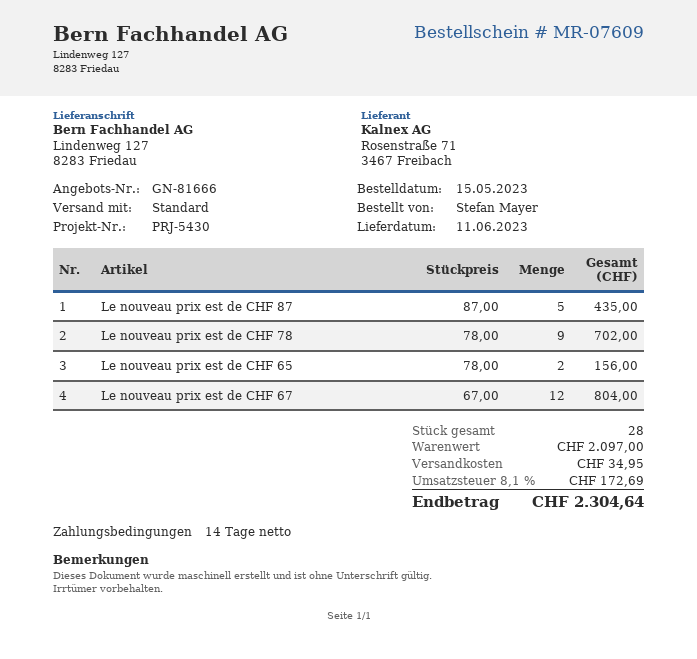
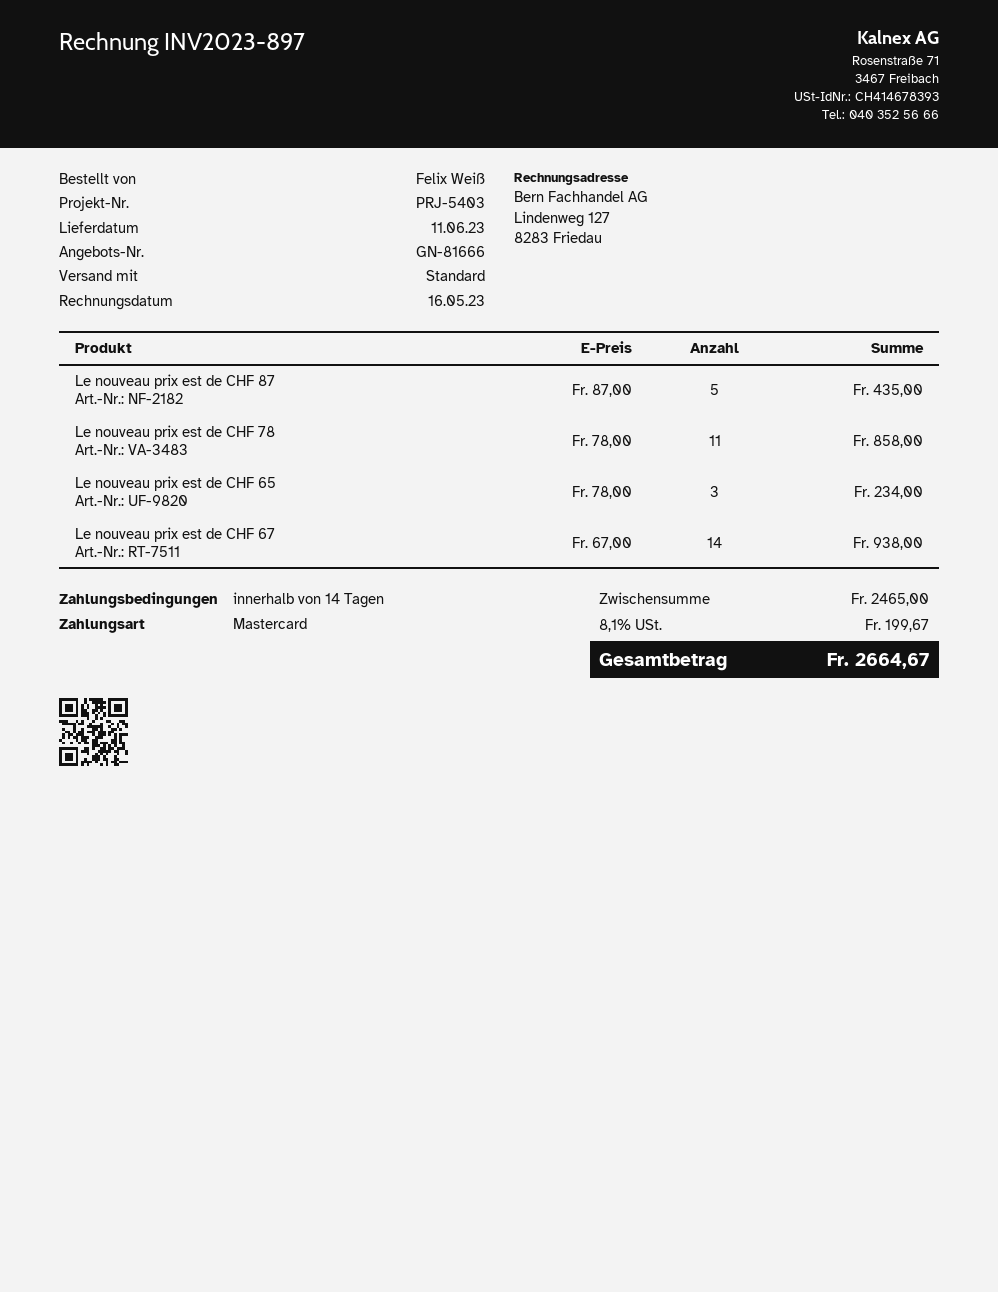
reference: PRJ-5430 -> PRJ-5403
ordered by: Stefan Mayer -> Felix Weiß
Le nouveau prix est de CHF 78: 9 x 78.00 = 702.00 -> 11 x 78.00 = 858.00
Le nouveau prix est de CHF 65: 2 x 78.00 = 156.00 -> 3 x 78.00 = 234.00
Le nouveau prix est de CHF 67: 12 x 67.00 = 804.00 -> 14 x 67.00 = 938.00
subtotal: 2097.00 -> 2465.00
shipping: 34.95 -> none
tax: 8.1% = 172.69 -> 8.1% = 199.67
total: 2304.64 -> 2664.67

